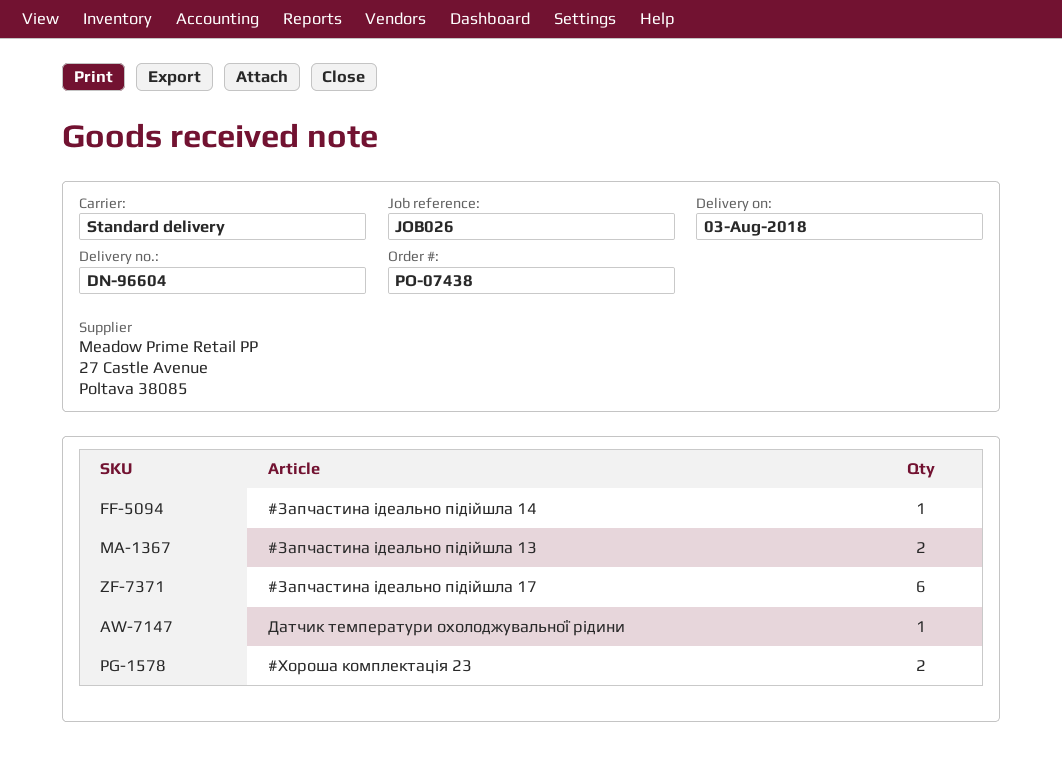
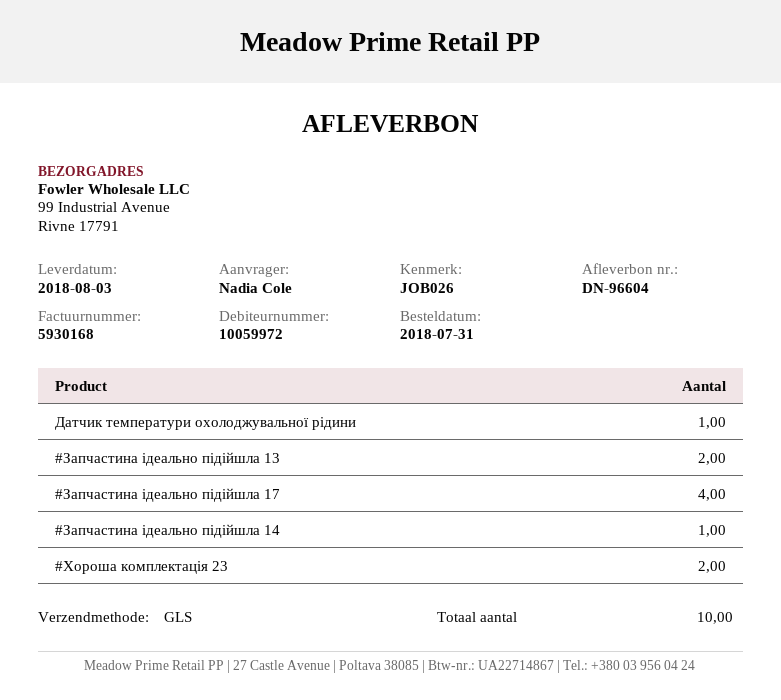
shipping method: standard -> GLS
#Запчастина ідеально підійшла 17: 6 -> 4

